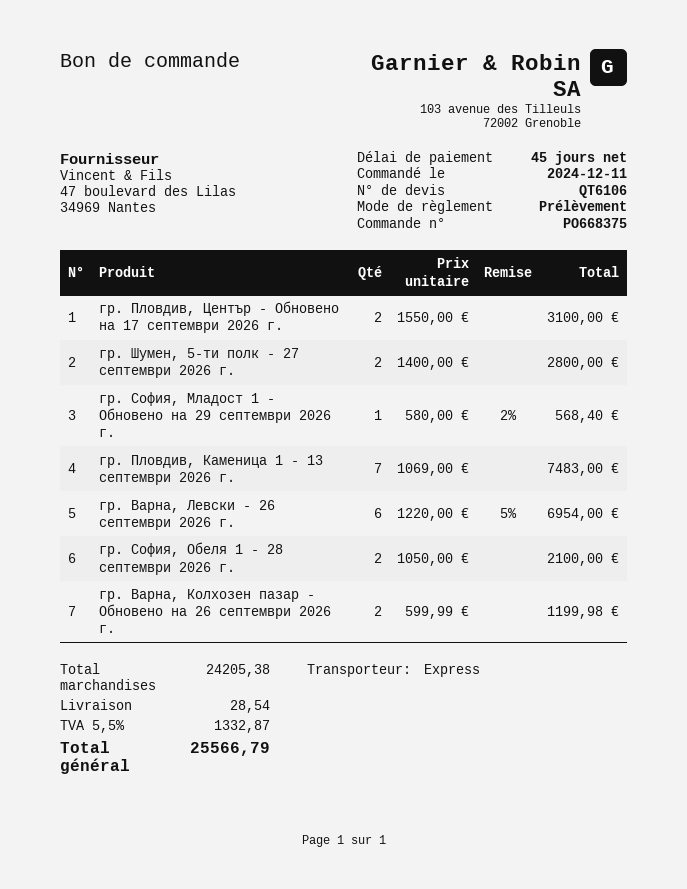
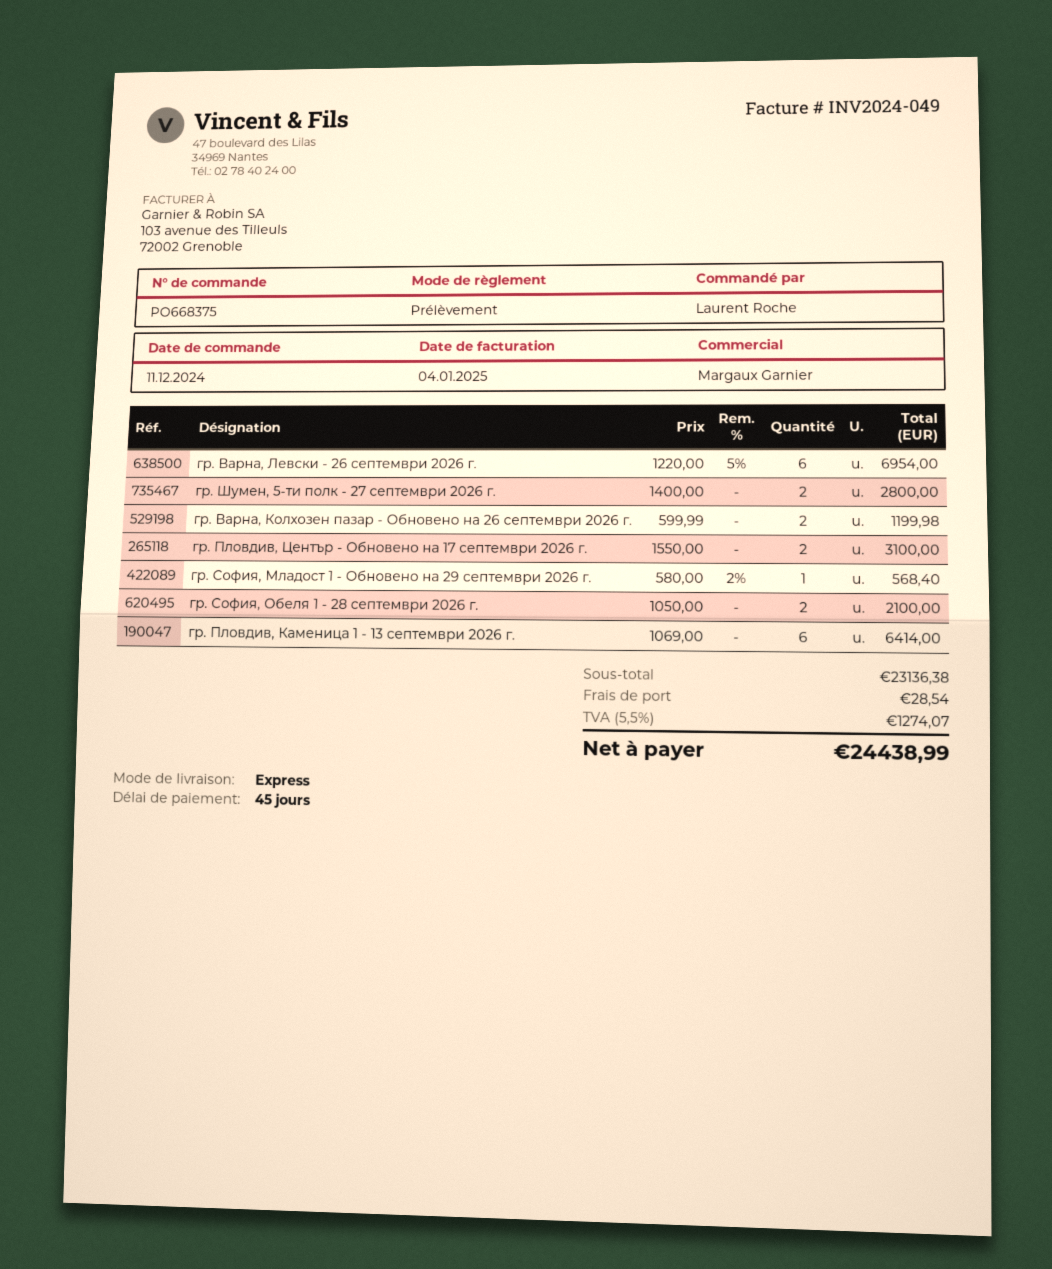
гр. Пловдив, Каменица 1 - 13 септември 2026 г.: 7 x 1069.00 = 7483.00 -> 6 x 1069.00 = 6414.00
subtotal: 24205.38 -> 23136.38
tax: 5.5% = 1332.87 -> 5.5% = 1274.07
total: 25566.79 -> 24438.99

